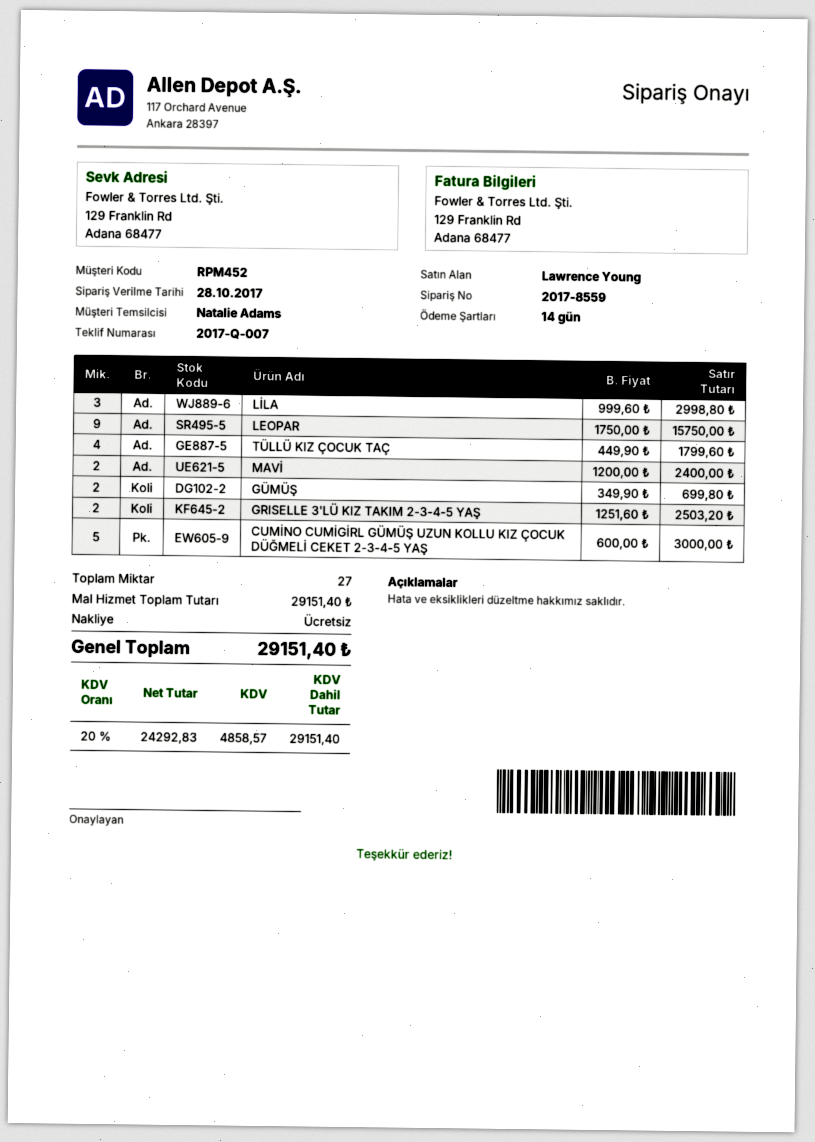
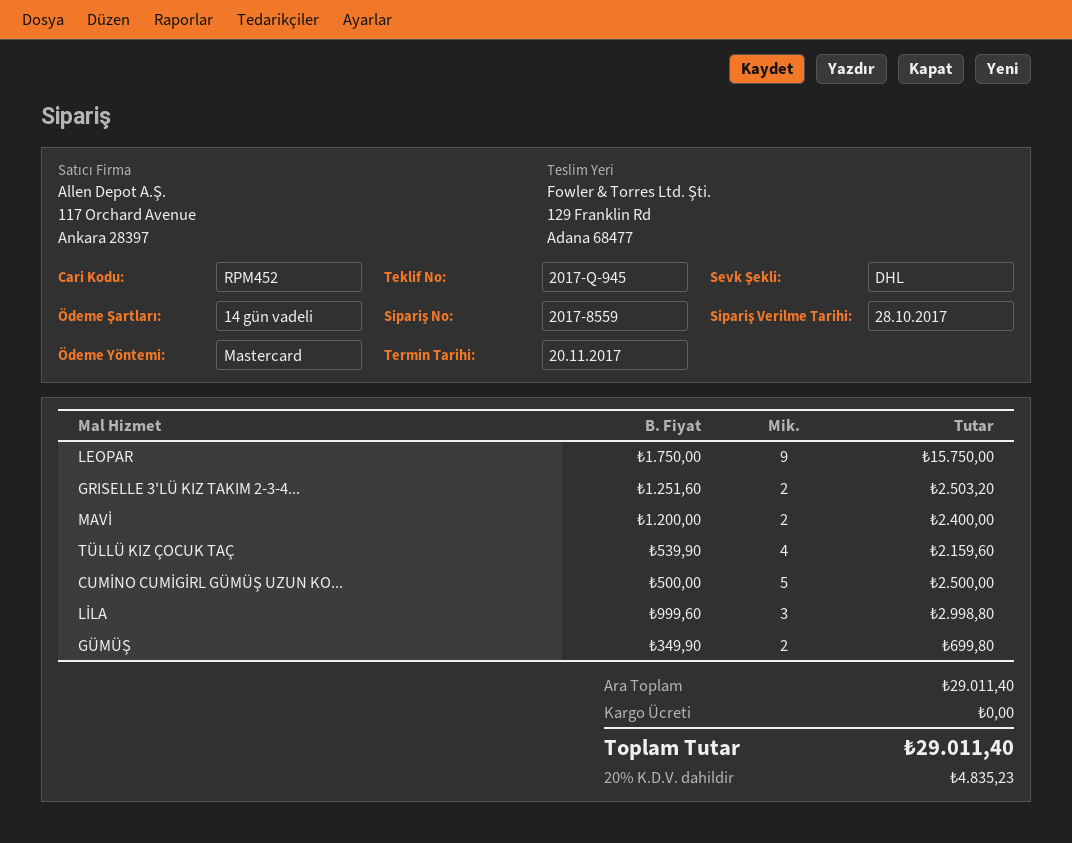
quote number: 2017-Q-007 -> 2017-Q-945
TÜLLÜ KIZ ÇOCUK TAÇ: 4 x 449.90 = 1799.60 -> 4 x 539.90 = 2159.60
CUMİNO CUMİGİRL GÜMÜŞ UZUN KOLLU KIZ ÇOCUK DÜĞMELİ CEKET 2-3-4-5 YAŞ: 5 x 600.00 = 3000.00 -> 5 x 500.00 = 2500.00
subtotal: 29151.40 -> 29011.40
tax: 20% = 4858.57 -> 20% = 4835.23
total: 29151.40 -> 29011.40

